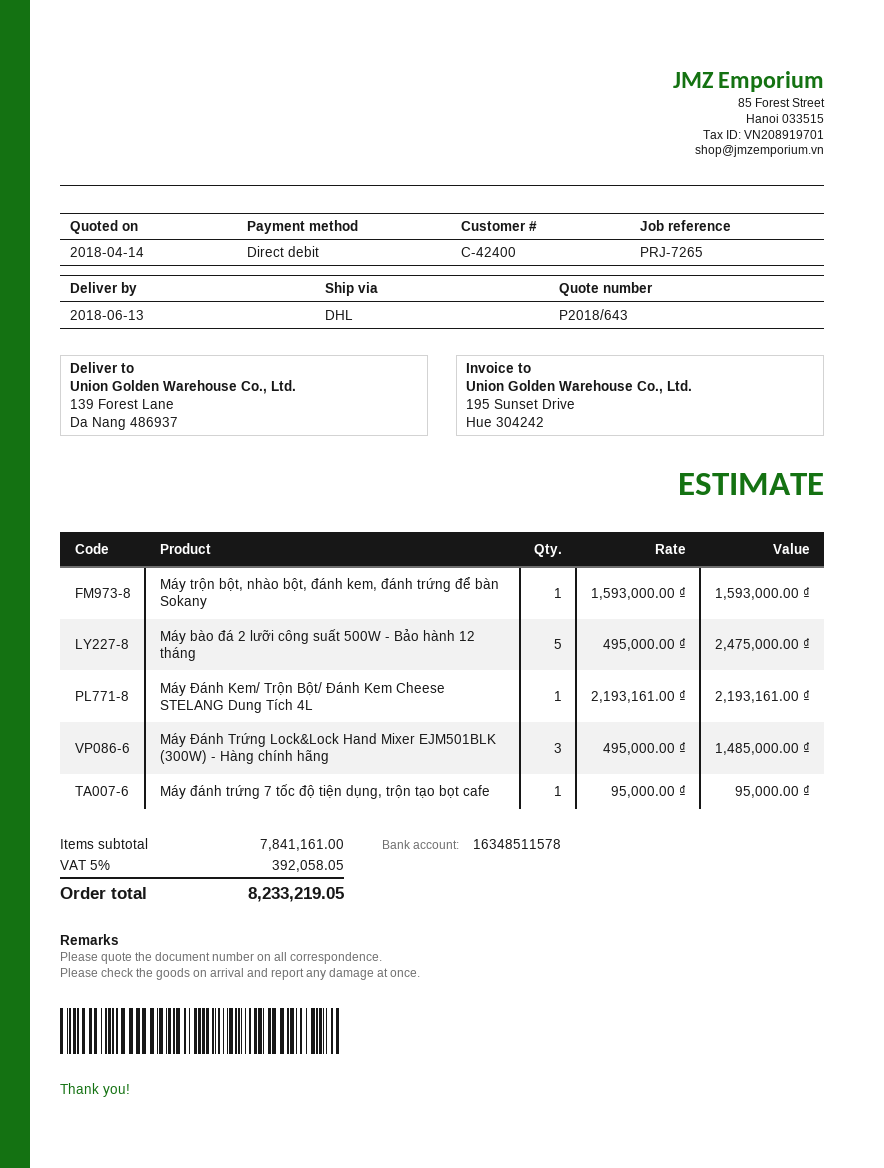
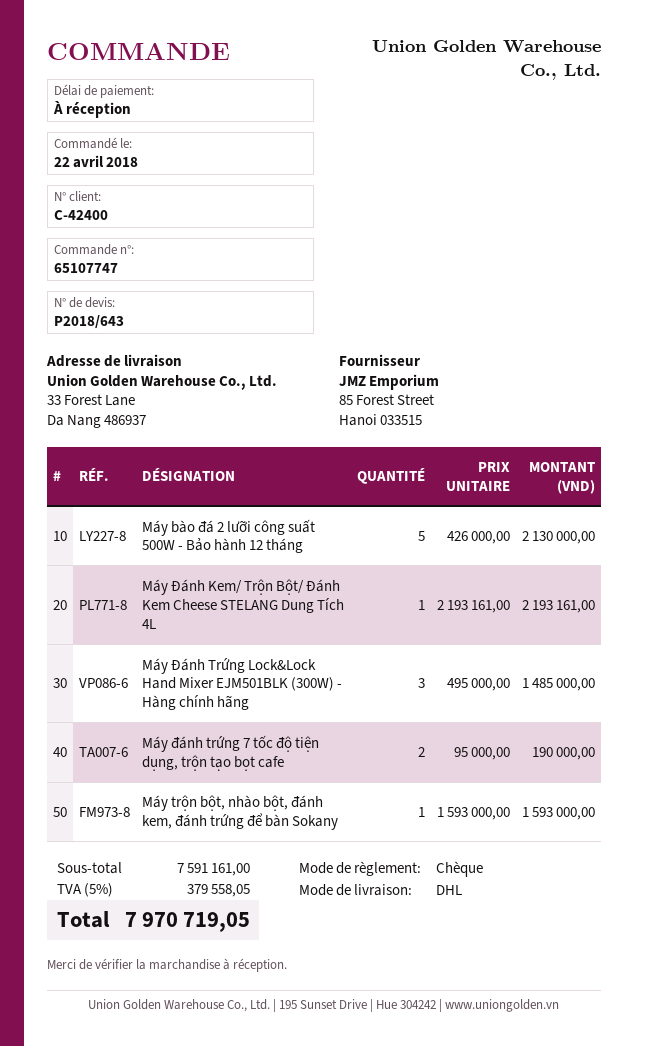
payment method: direct debit -> cheque
ship to: 139 Forest Lane, Da Nang 486937 -> 33 Forest Lane, Da Nang 486937
Máy bào đá 2 lưỡi công suất 500W - Bảo hành 12 tháng: 5 x 495000.00 = 2475000.00 -> 5 x 426000.00 = 2130000.00
Máy đánh trứng 7 tốc độ tiện dụng, trộn tạo bọt cafe: 1 x 95000.00 = 95000.00 -> 2 x 95000.00 = 190000.00
subtotal: 7841161.00 -> 7591161.00
tax: 5% = 392058.05 -> 5% = 379558.05
total: 8233219.05 -> 7970719.05

